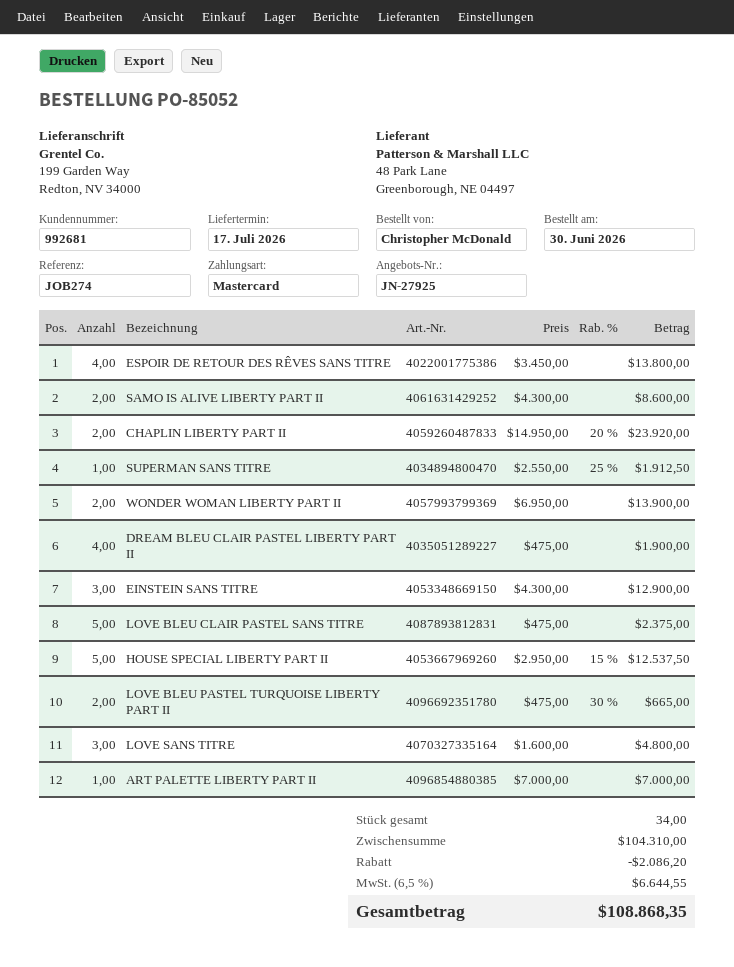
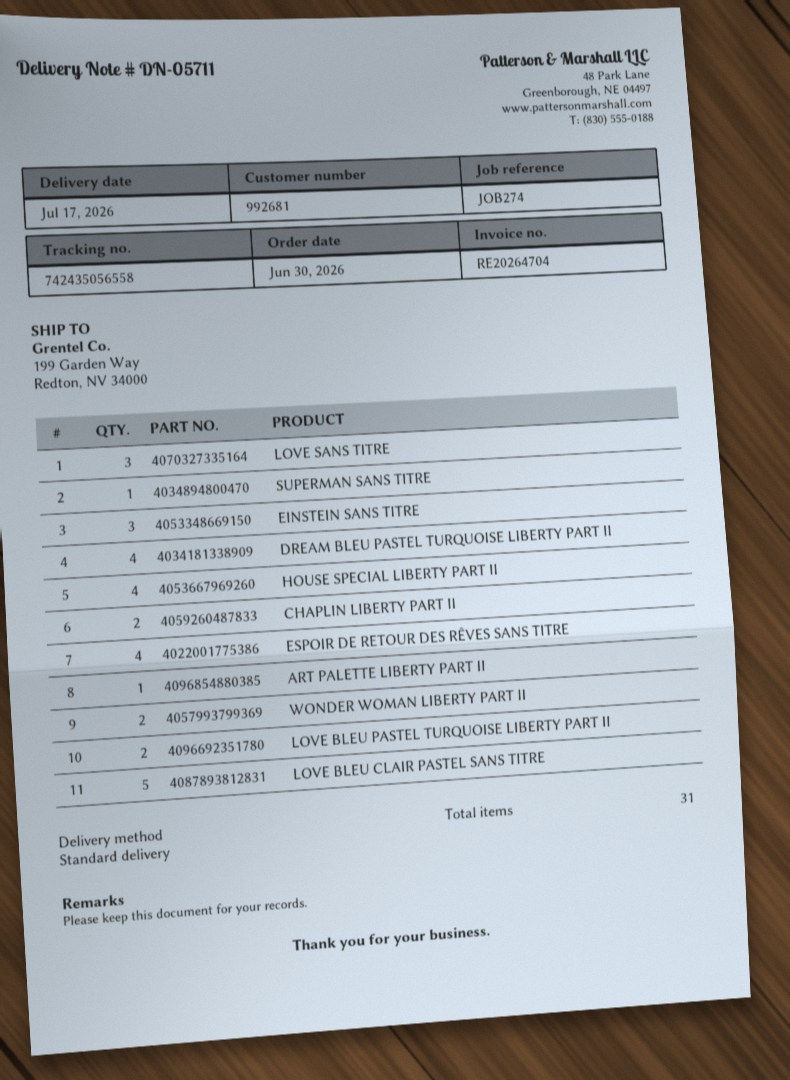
SAMO IS ALIVE LIBERTY PART II: 2 -> none
DREAM BLEU CLAIR PASTEL LIBERTY PART II: 4 -> none
HOUSE SPECIAL LIBERTY PART II: 5 -> 4
DREAM BLEU PASTEL TURQUOISE LIBERTY PART II: none -> 4
total quantity: 34 -> 31

